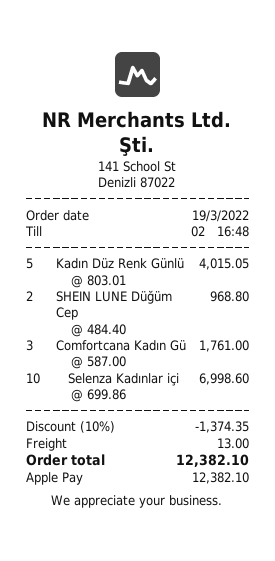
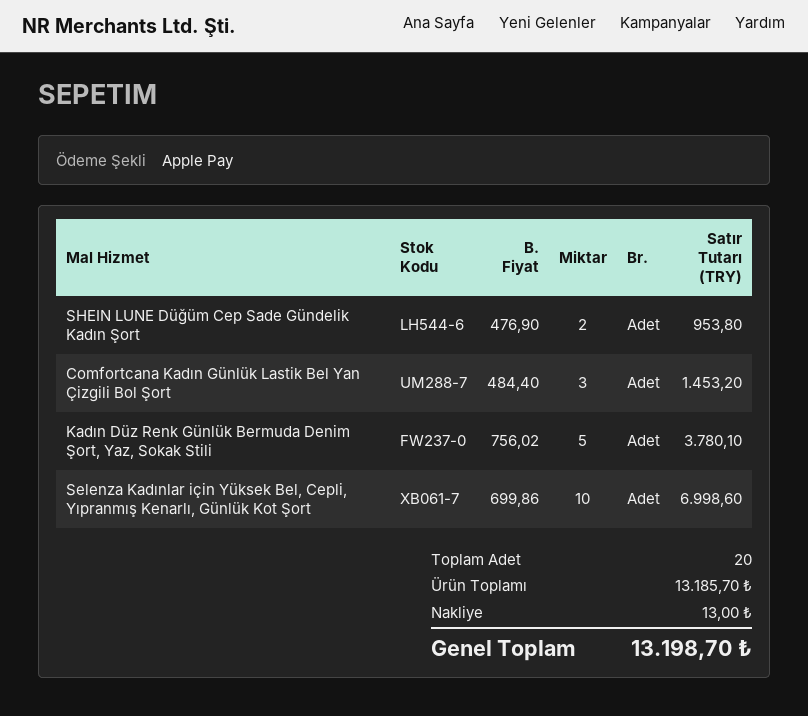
Kadın Düz Renk Günlü: 5 x 803.01 = 4015.05 -> 5 x 756.02 = 3780.10
SHEIN LUNE Düğüm Cep: 2 x 484.40 = 968.80 -> 2 x 476.90 = 953.80
Comfortcana Kadın Gü: 3 x 587.00 = 1761.00 -> 3 x 484.40 = 1453.20
discount: 10% = 1374.35 -> none
total: 12382.10 -> 13198.70

